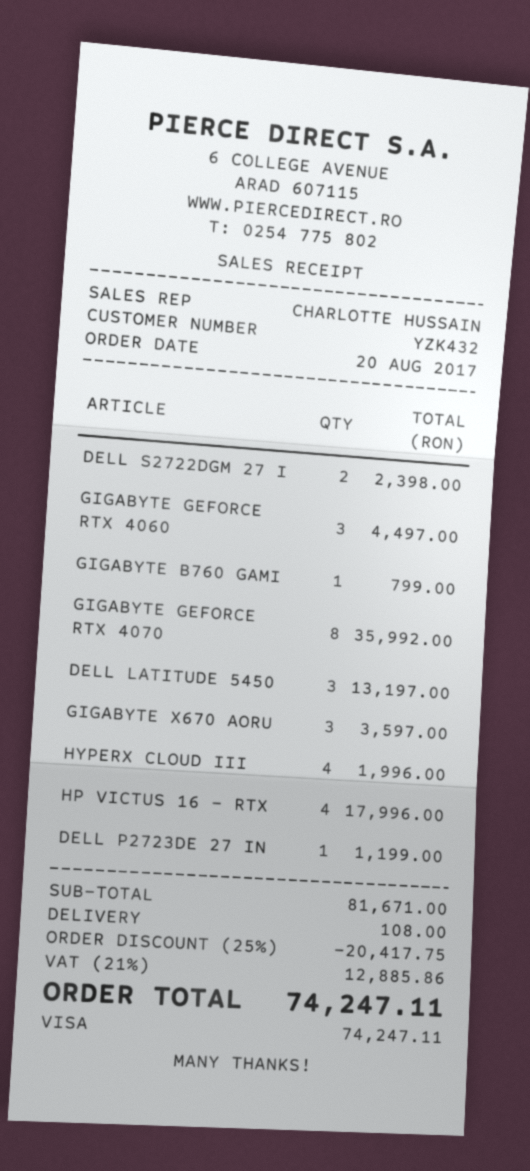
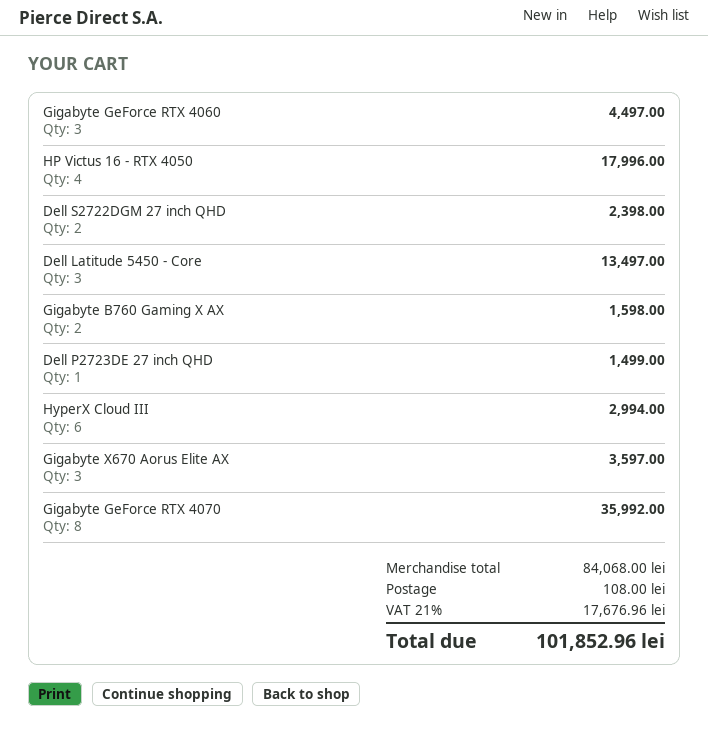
GIGABYTE B760 GAMI: 1 for 799.00 -> 2 for 1598.00
DELL LATITUDE 5450: 3 for 13197.00 -> 3 for 13497.00
HYPERX CLOUD III: 4 for 1996.00 -> 6 for 2994.00
DELL P2723DE 27 IN: 1 for 1199.00 -> 1 for 1499.00
subtotal: 81671.00 -> 84068.00
discount: 25% = 20417.75 -> none
tax: 21% = 12885.86 -> 21% = 17676.96
total: 74247.11 -> 101852.96

